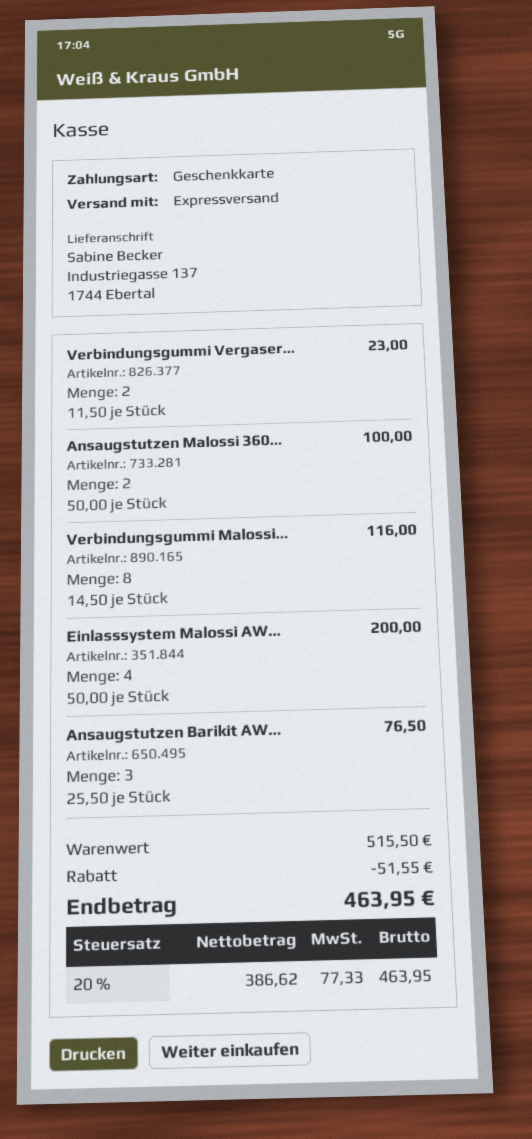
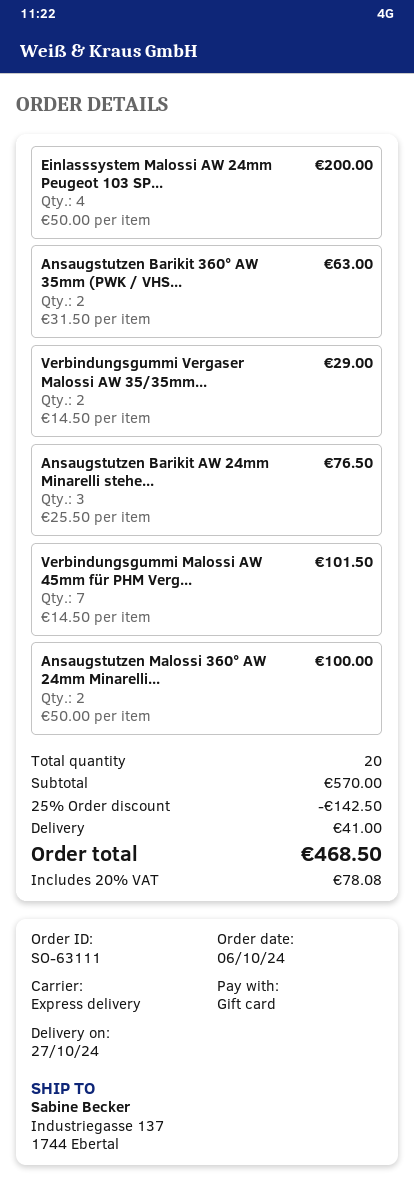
Verbindungsgummi Vergaser...: 2 x 11.50 = 23.00 -> 2 x 14.50 = 29.00
Verbindungsgummi Malossi...: 8 x 14.50 = 116.00 -> 7 x 14.50 = 101.50
Ansaugstutzen Barikit 360° AW 35mm (PWK / VHS...: none -> 2 x 31.50 = 63.00
subtotal: 515.50 -> 570.00
discount: 51.55 -> 142.50
shipping: none -> 41.00
tax: 20% = 77.33 -> 20% = 78.08
total: 463.95 -> 468.50

